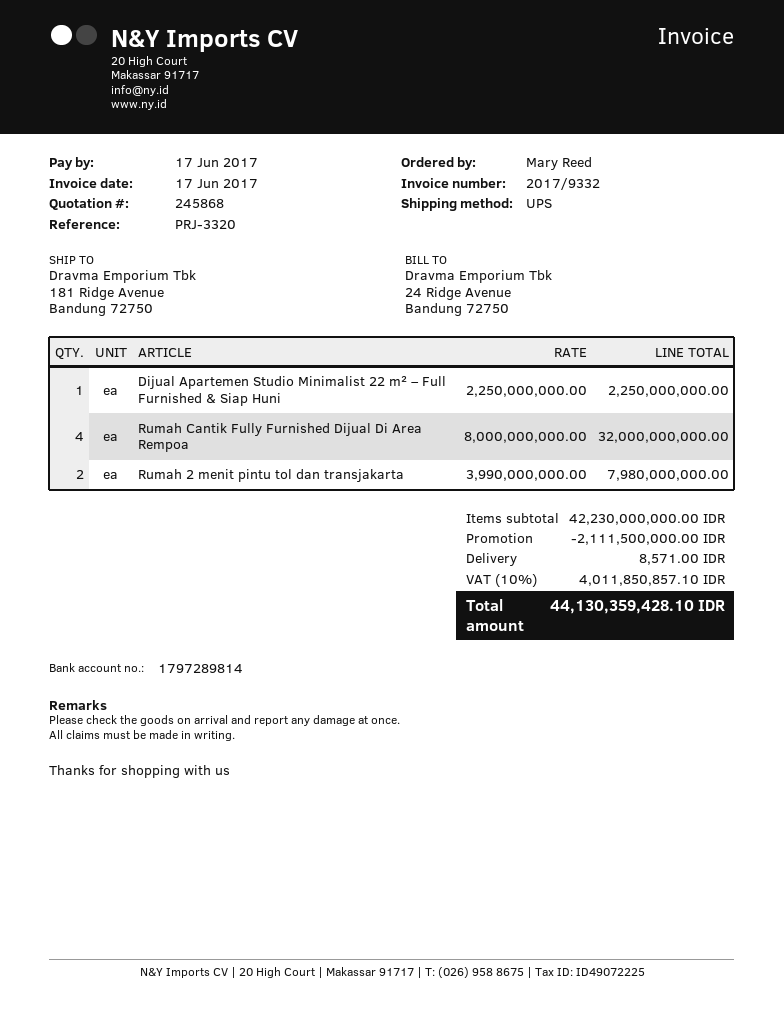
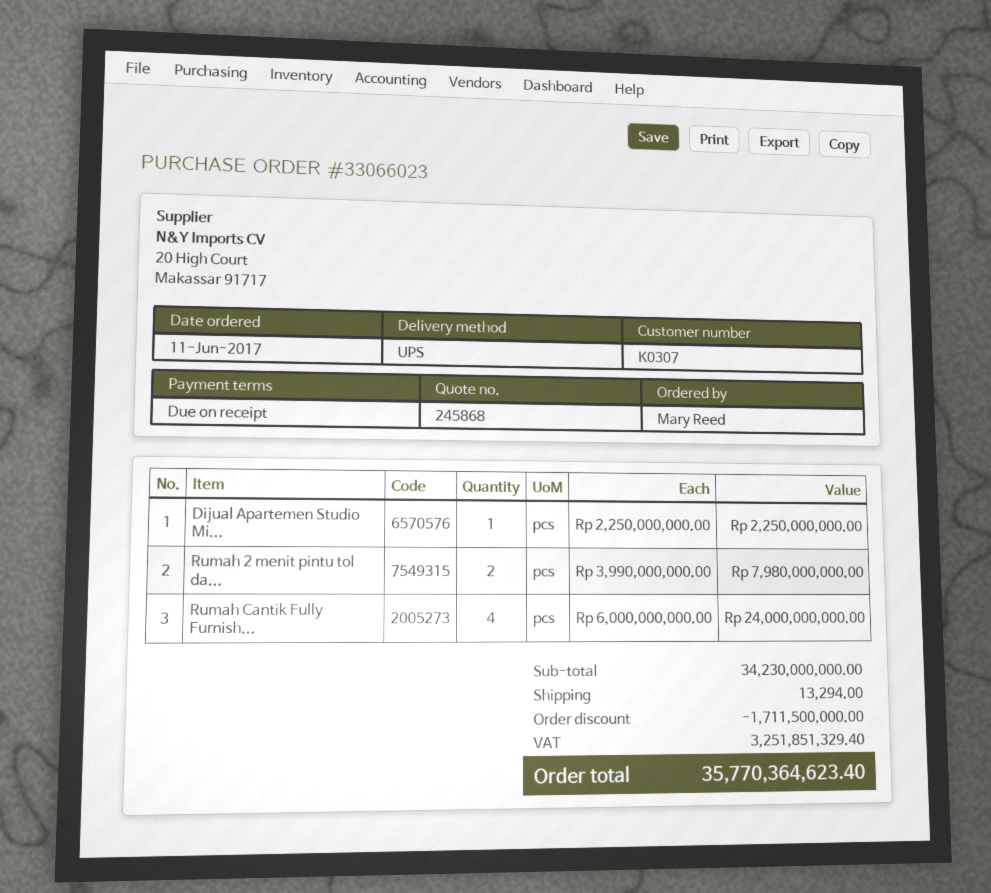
Rumah Cantik Fully Furnished Dijual Di Area Rempoa: 4 x 8000000000.00 = 32000000000.00 -> 4 x 6000000000.00 = 24000000000.00
subtotal: 42230000000.00 -> 34230000000.00
discount: 2111500000.00 -> 1711500000.00
shipping: 8571.00 -> 13294.00
tax: 4011850857.10 -> 3251851329.40
total: 44130359428.10 -> 35770364623.40

